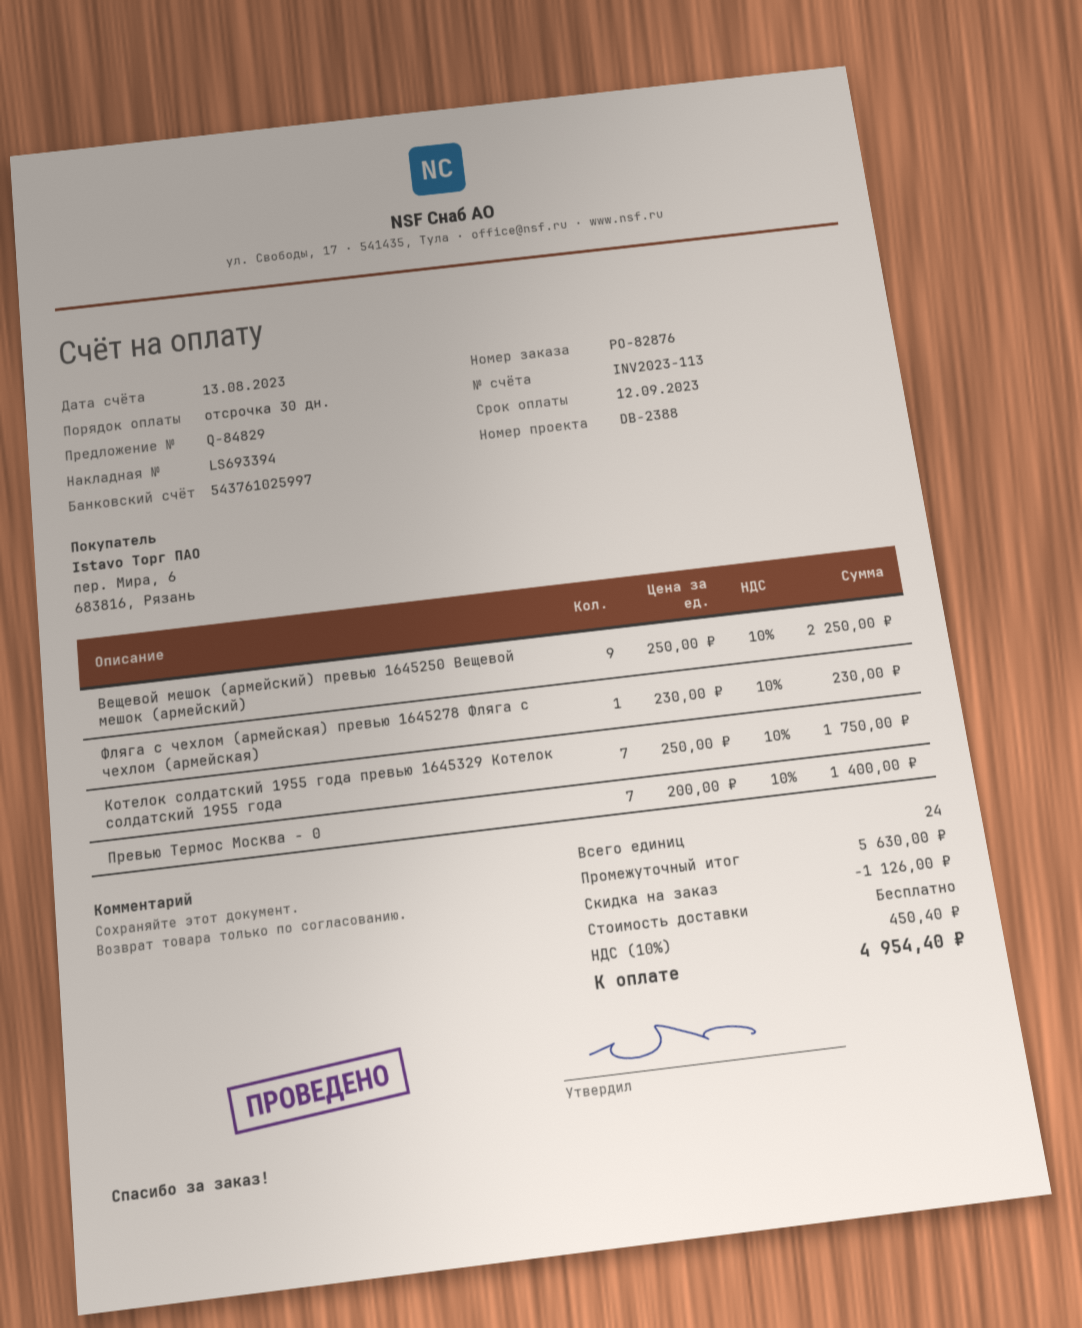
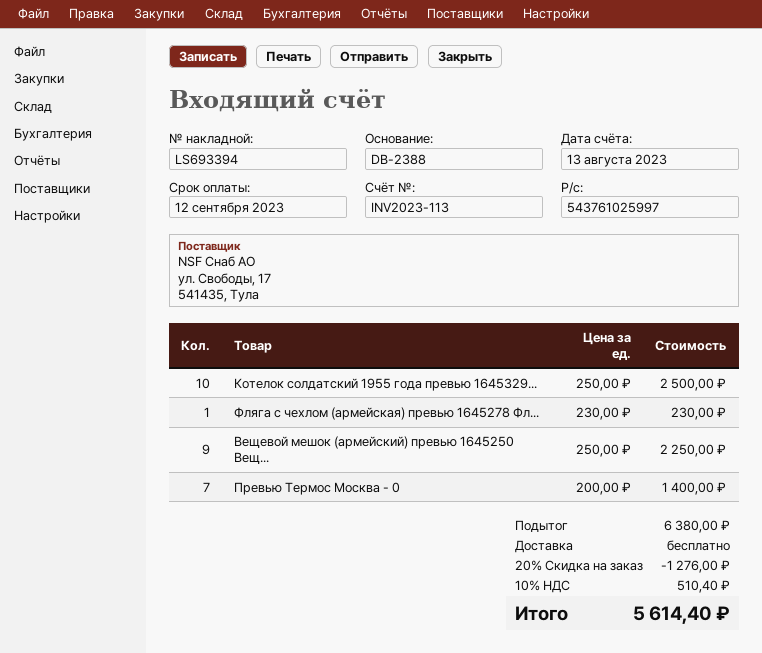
Котелок солдатский 1955 года превью 1645329 Котелок солдатский 1955 года: 7 x 250.00 = 1750.00 -> 10 x 250.00 = 2500.00
subtotal: 5630.00 -> 6380.00
discount: 1126.00 -> 1276.00
tax: 10% = 450.40 -> 10% = 510.40
total: 4954.40 -> 5614.40

